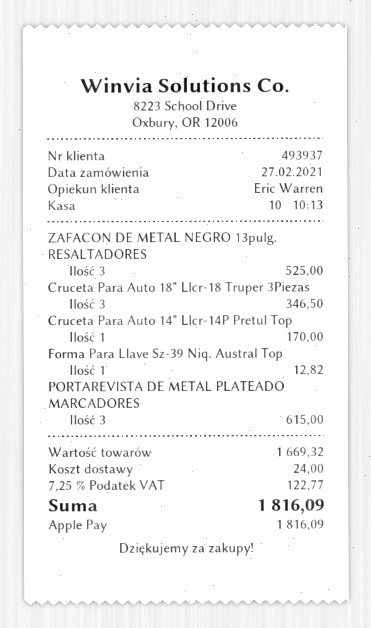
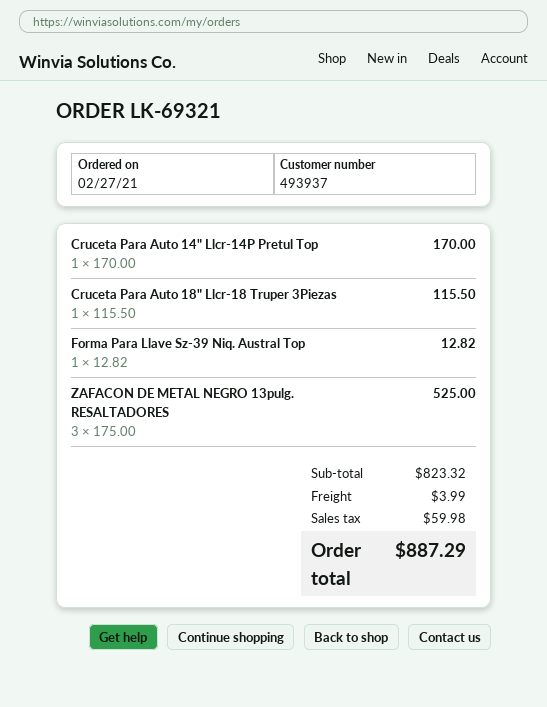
Cruceta Para Auto 18" Llcr-18 Truper 3Piezas: 3 for 346.50 -> 1 for 115.50
PORTAREVISTA DE METAL PLATEADO MARCADORES: 3 for 615.00 -> none
subtotal: 1669.32 -> 823.32
shipping: 24.00 -> 3.99
tax: 122.77 -> 59.98
total: 1816.09 -> 887.29

